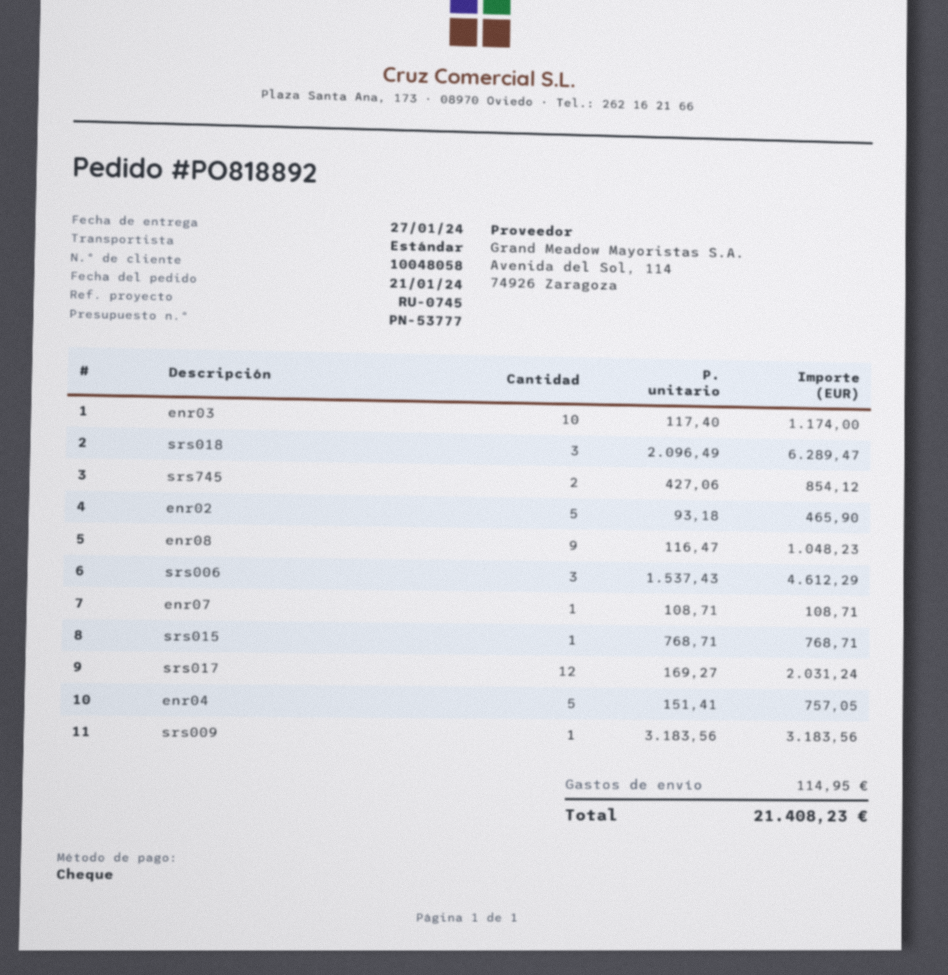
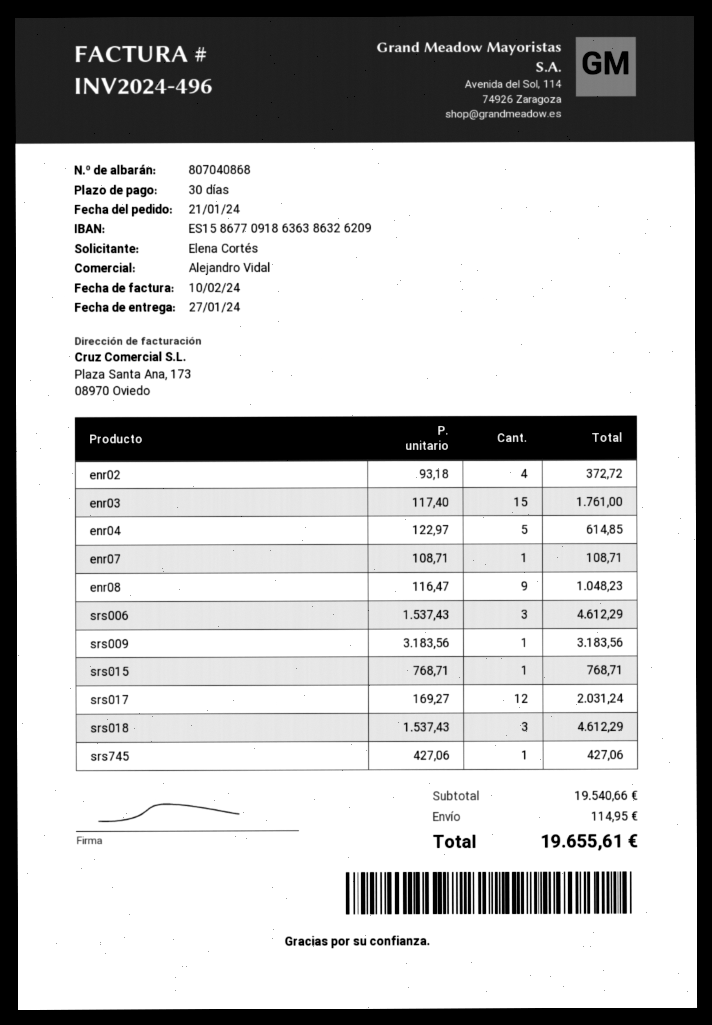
enr03: 10 x 117.40 = 1174.00 -> 15 x 117.40 = 1761.00
srs018: 3 x 2096.49 = 6289.47 -> 3 x 1537.43 = 4612.29
srs745: 2 x 427.06 = 854.12 -> 1 x 427.06 = 427.06
enr02: 5 x 93.18 = 465.90 -> 4 x 93.18 = 372.72
enr04: 5 x 151.41 = 757.05 -> 5 x 122.97 = 614.85
total: 21408.23 -> 19655.61

